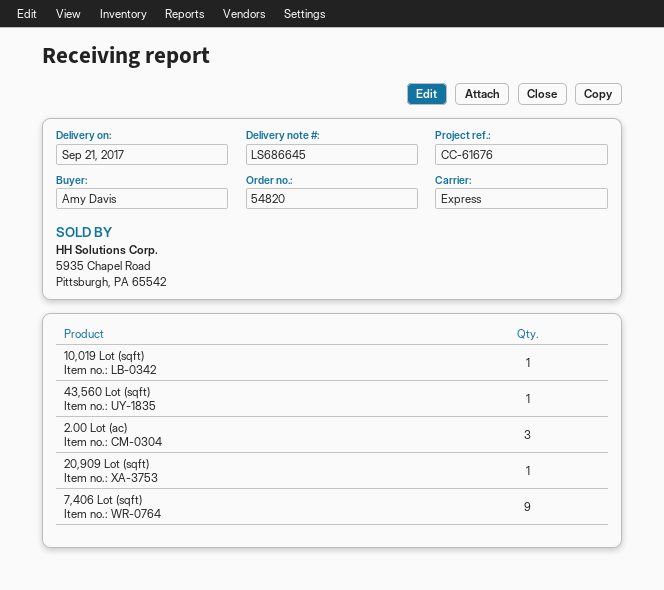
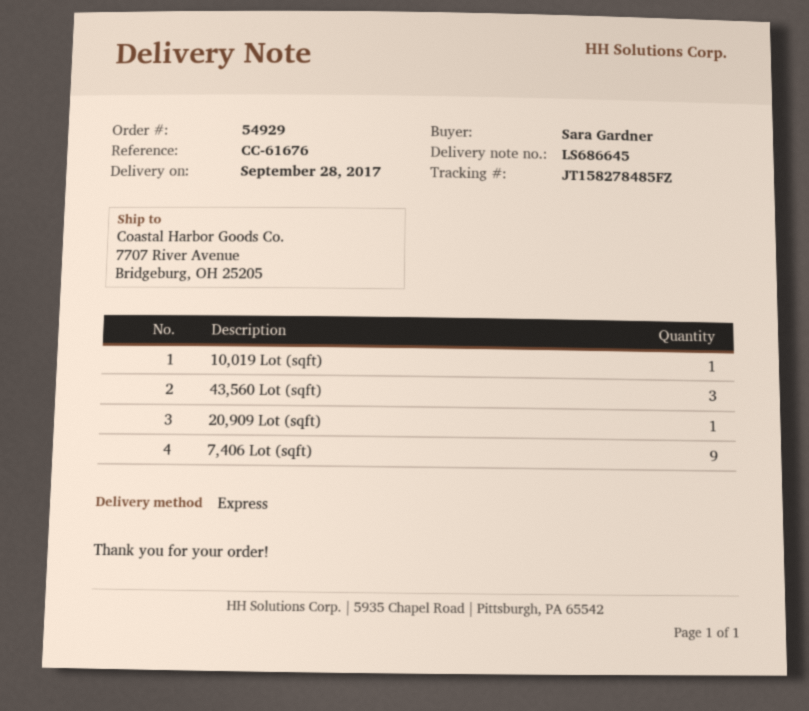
order number: 54820 -> 54929
delivery date: 2017-09-21 -> 2017-09-28
ordered by: Amy Davis -> Sara Gardner
43,560 Lot (sqft): 1 -> 3
2.00 Lot (ac): 3 -> none

